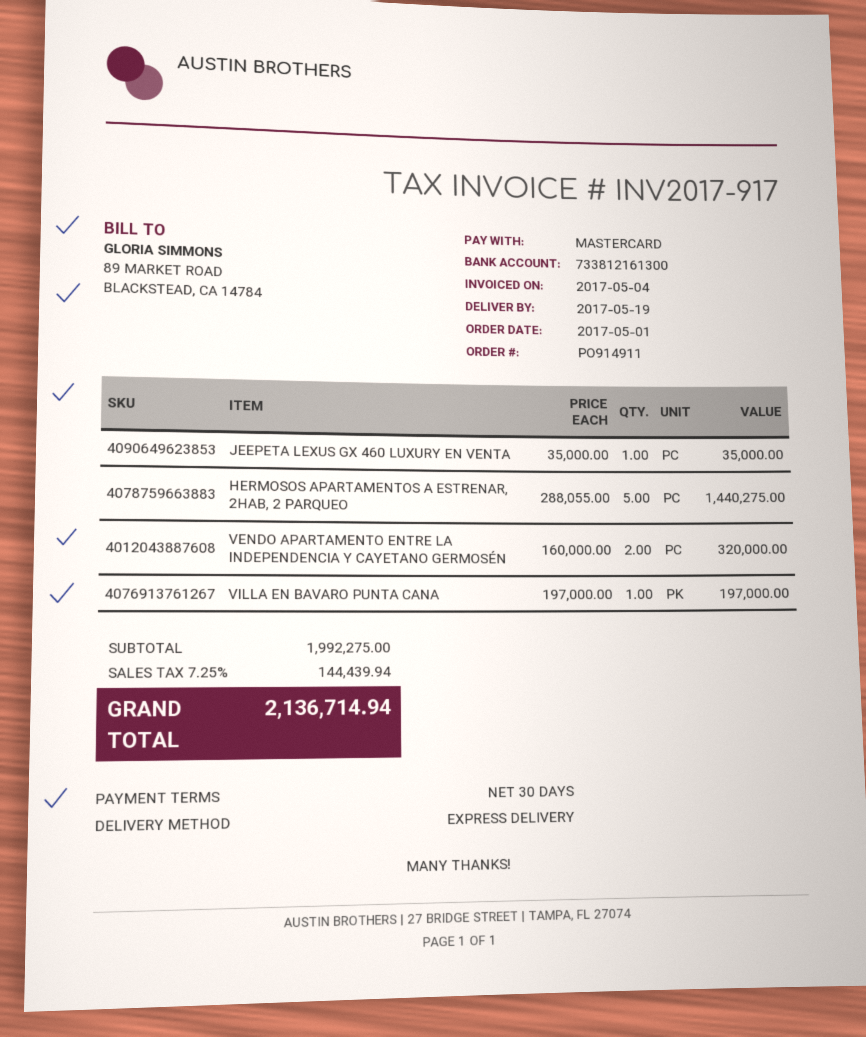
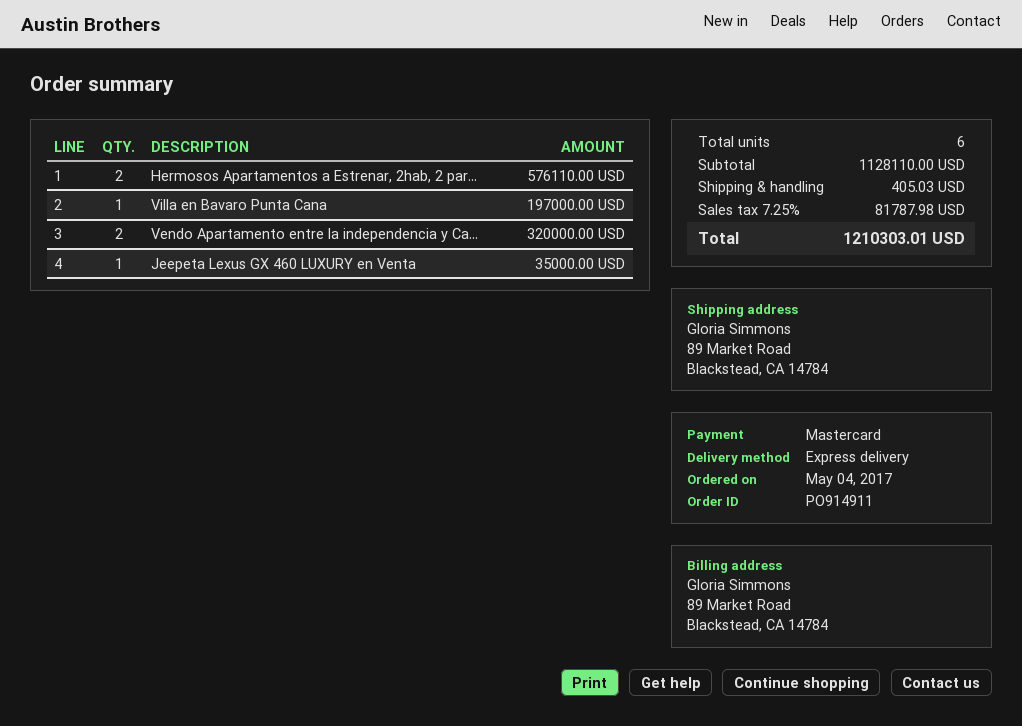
order date: 2017-05-01 -> 2017-05-04
HERMOSOS APARTAMENTOS A ESTRENAR, 2HAB, 2 PARQUEO: 5 for 1440275.00 -> 2 for 576110.00
subtotal: 1992275.00 -> 1128110.00
shipping: none -> 405.03
tax: 7.25% = 144439.94 -> 7.25% = 81787.98
total: 2136714.94 -> 1210303.01

